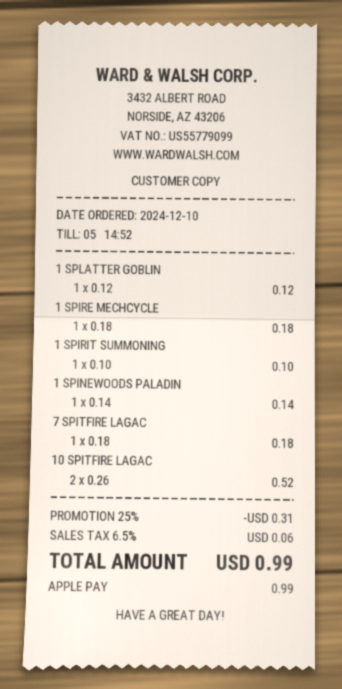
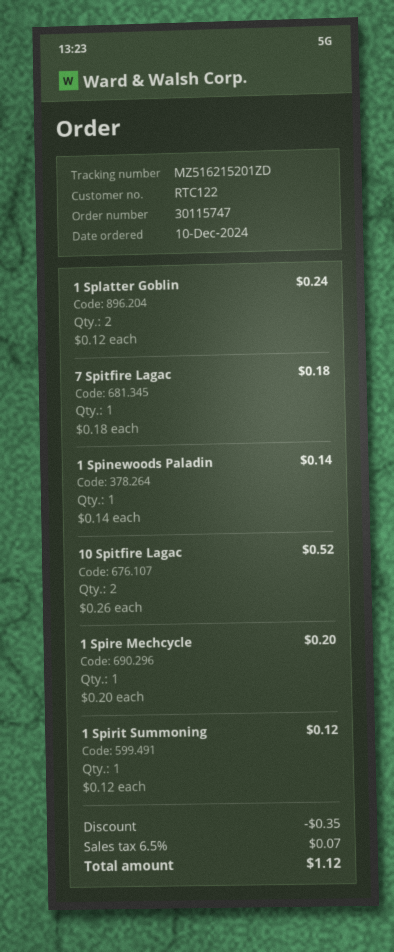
1 SPLATTER GOBLIN: 1 x 0.12 = 0.12 -> 2 x 0.12 = 0.24
1 SPIRE MECHCYCLE: 1 x 0.18 = 0.18 -> 1 x 0.20 = 0.20
1 SPIRIT SUMMONING: 1 x 0.10 = 0.10 -> 1 x 0.12 = 0.12
discount: 0.31 -> 0.35
tax: 6.5% = 0.06 -> 6.5% = 0.07
total: 0.99 -> 1.12

